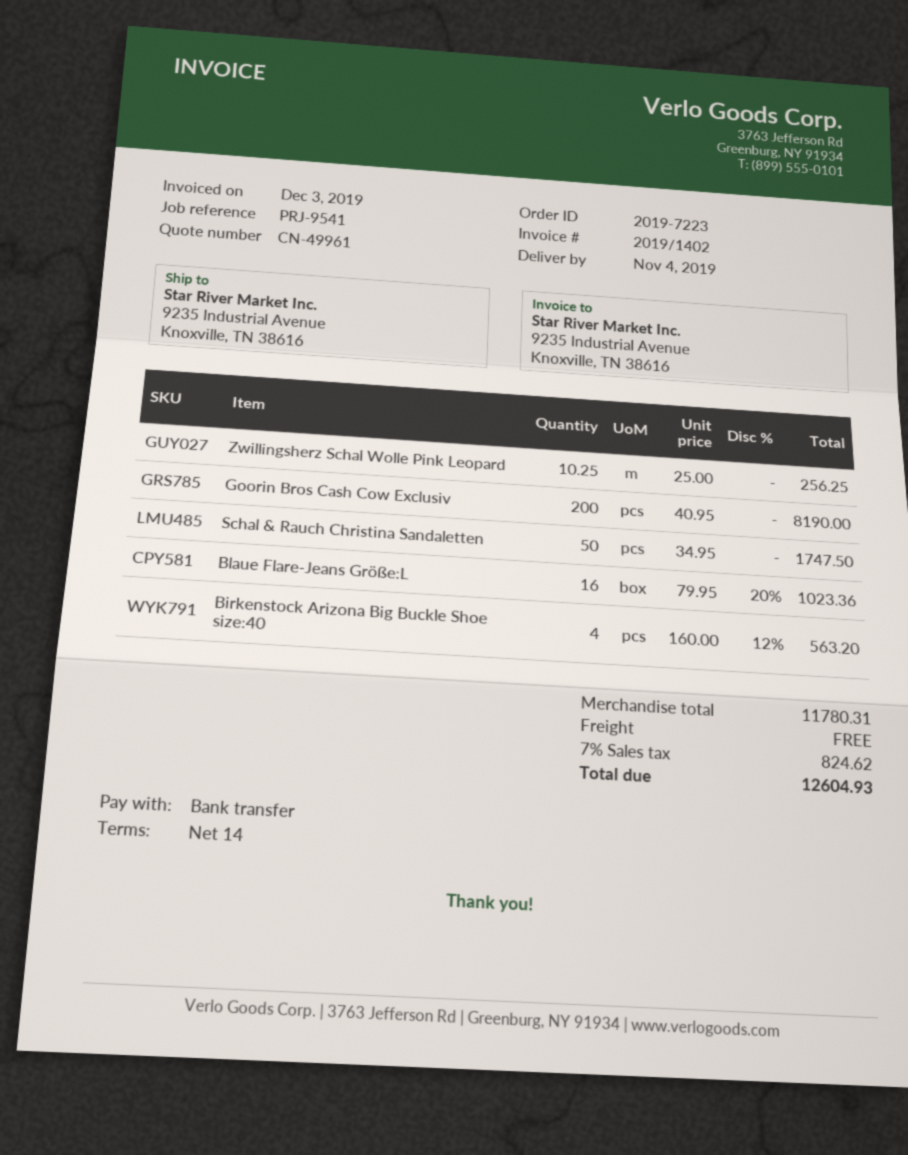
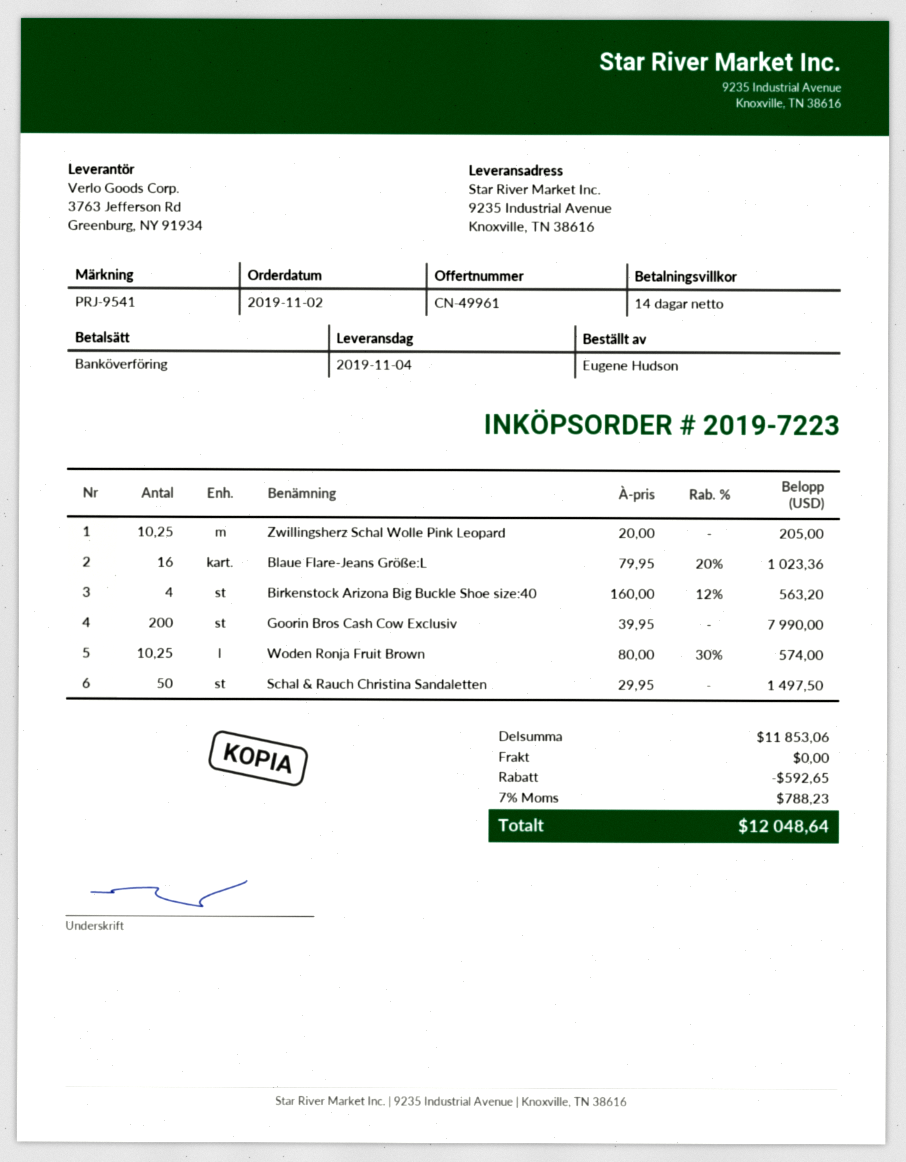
Zwillingsherz Schal Wolle Pink Leopard: 10.25 x 25.00 = 256.25 -> 10.25 x 20.00 = 205.00
Goorin Bros Cash Cow Exclusiv: 200 x 40.95 = 8190.00 -> 200 x 39.95 = 7990.00
Schal & Rauch Christina Sandaletten: 50 x 34.95 = 1747.50 -> 50 x 29.95 = 1497.50
Woden Ronja Fruit Brown: none -> 10.25 x 80.00 - 30% = 574.00
subtotal: 11780.31 -> 11853.06
discount: none -> 592.65
tax: 7% = 824.62 -> 7% = 788.23
total: 12604.93 -> 12048.64

